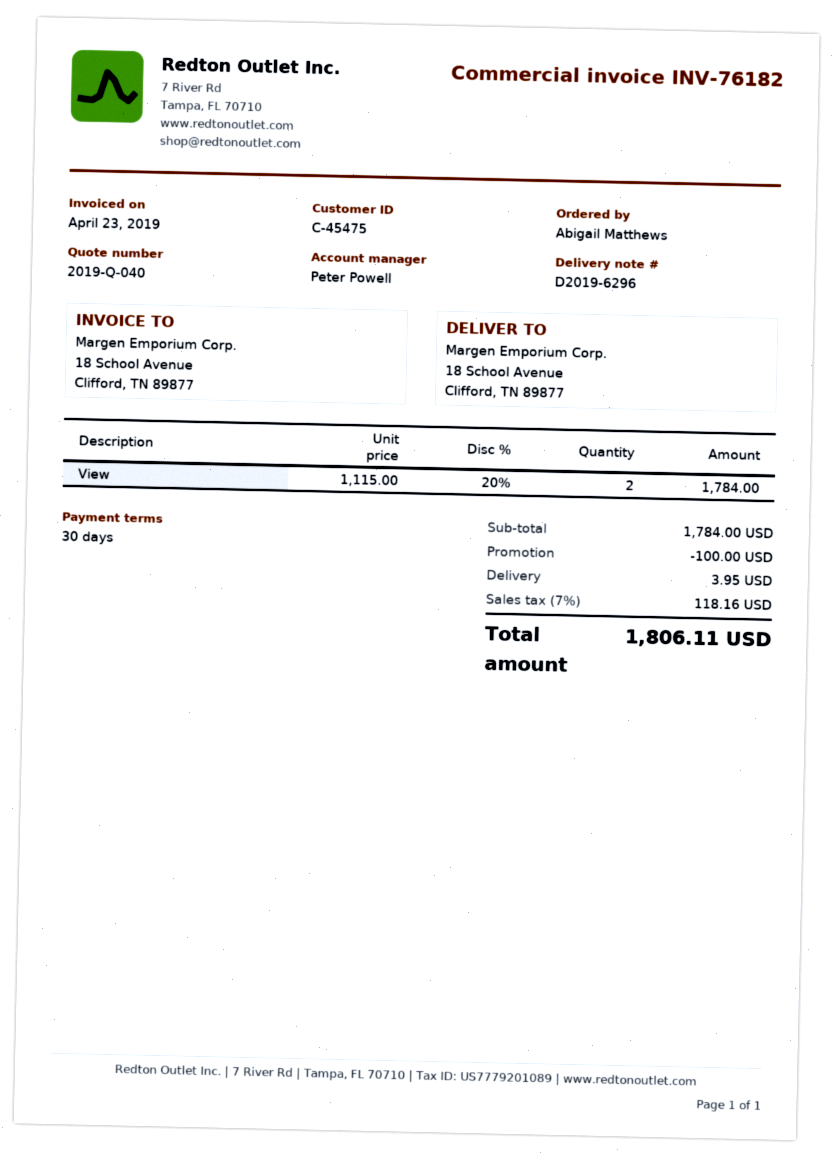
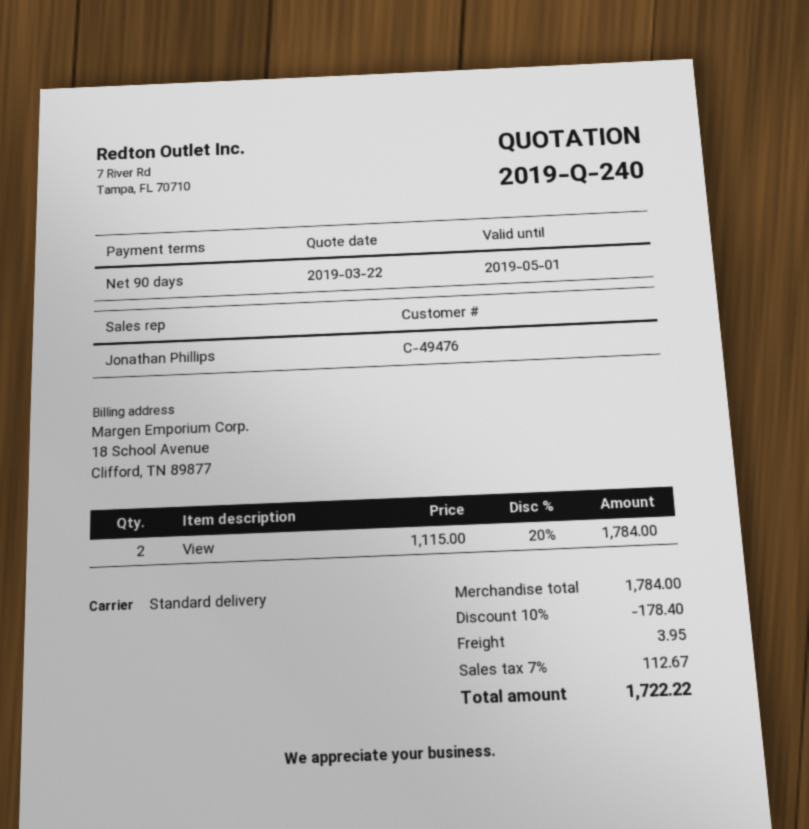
quote number: 2019-Q-040 -> 2019-Q-240
payment terms: 30 days -> 90 days
customer number: C-45475 -> C-49476
sales rep: Peter Powell -> Jonathan Phillips
discount: 100.00 -> 178.40
tax: 7% = 118.16 -> 7% = 112.67
total: 1806.11 -> 1722.22

